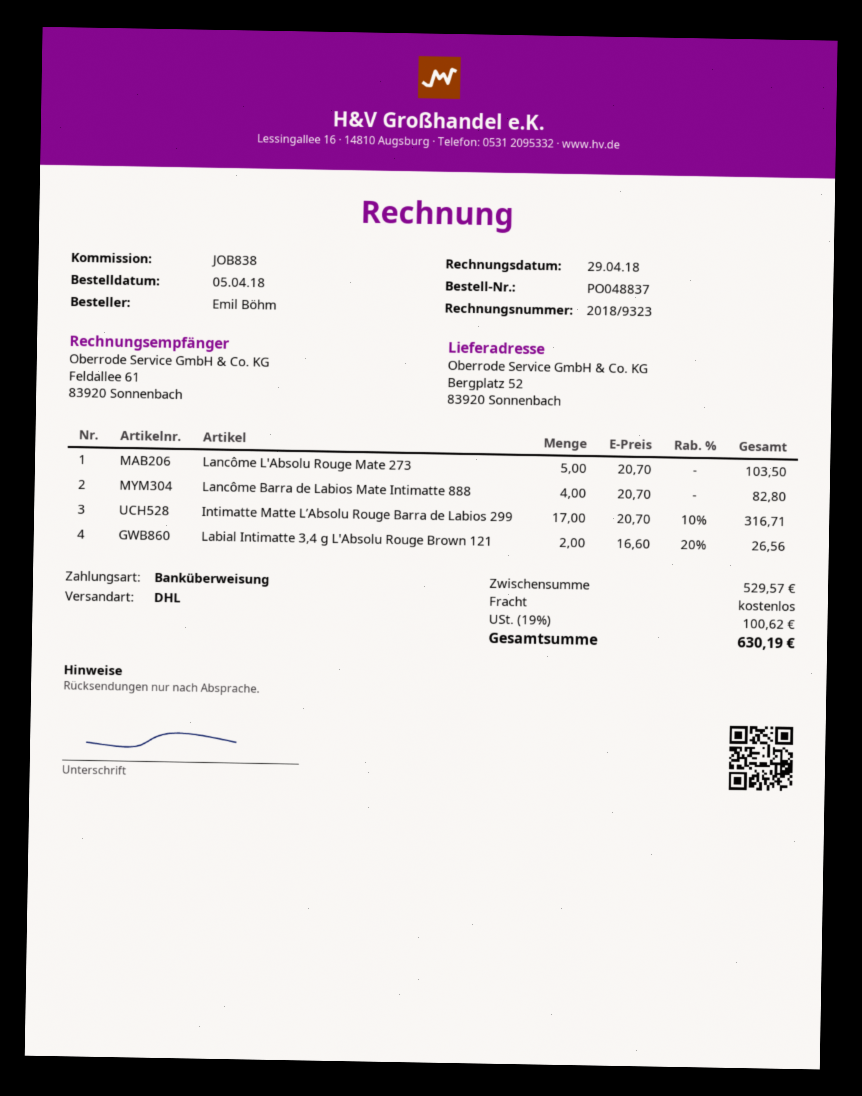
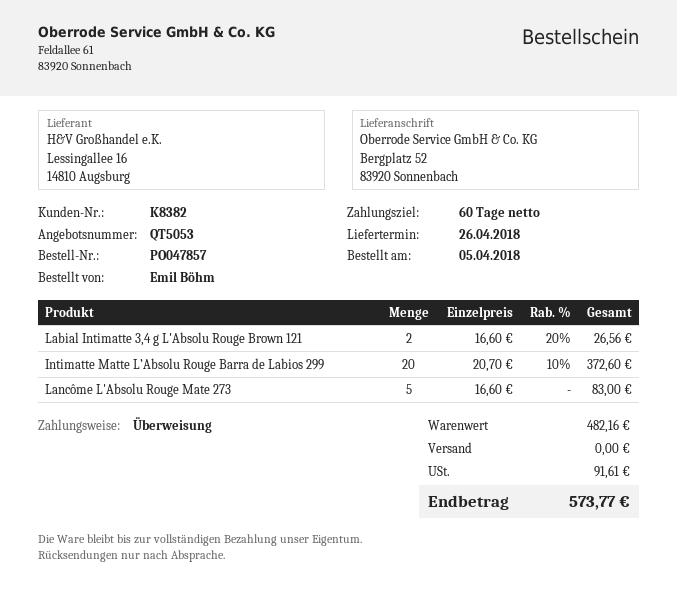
order number: PO048837 -> PO047857
Lancôme L'Absolu Rouge Mate 273: 5 x 20.70 = 103.50 -> 5 x 16.60 = 83.00
Lancôme Barra de Labios Mate Intimatte 888: 4 x 20.70 = 82.80 -> none
Intimatte Matte L’Absolu Rouge Barra de Labios 299: 17 x 20.70 - 10% = 316.71 -> 20 x 20.70 - 10% = 372.60
subtotal: 529.57 -> 482.16
tax: 100.62 -> 91.61
total: 630.19 -> 573.77

